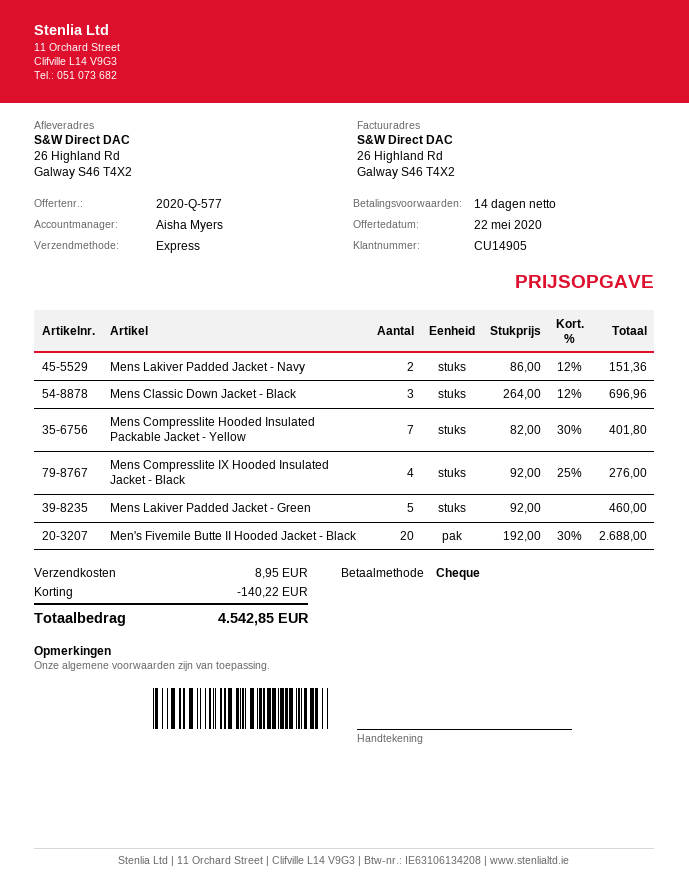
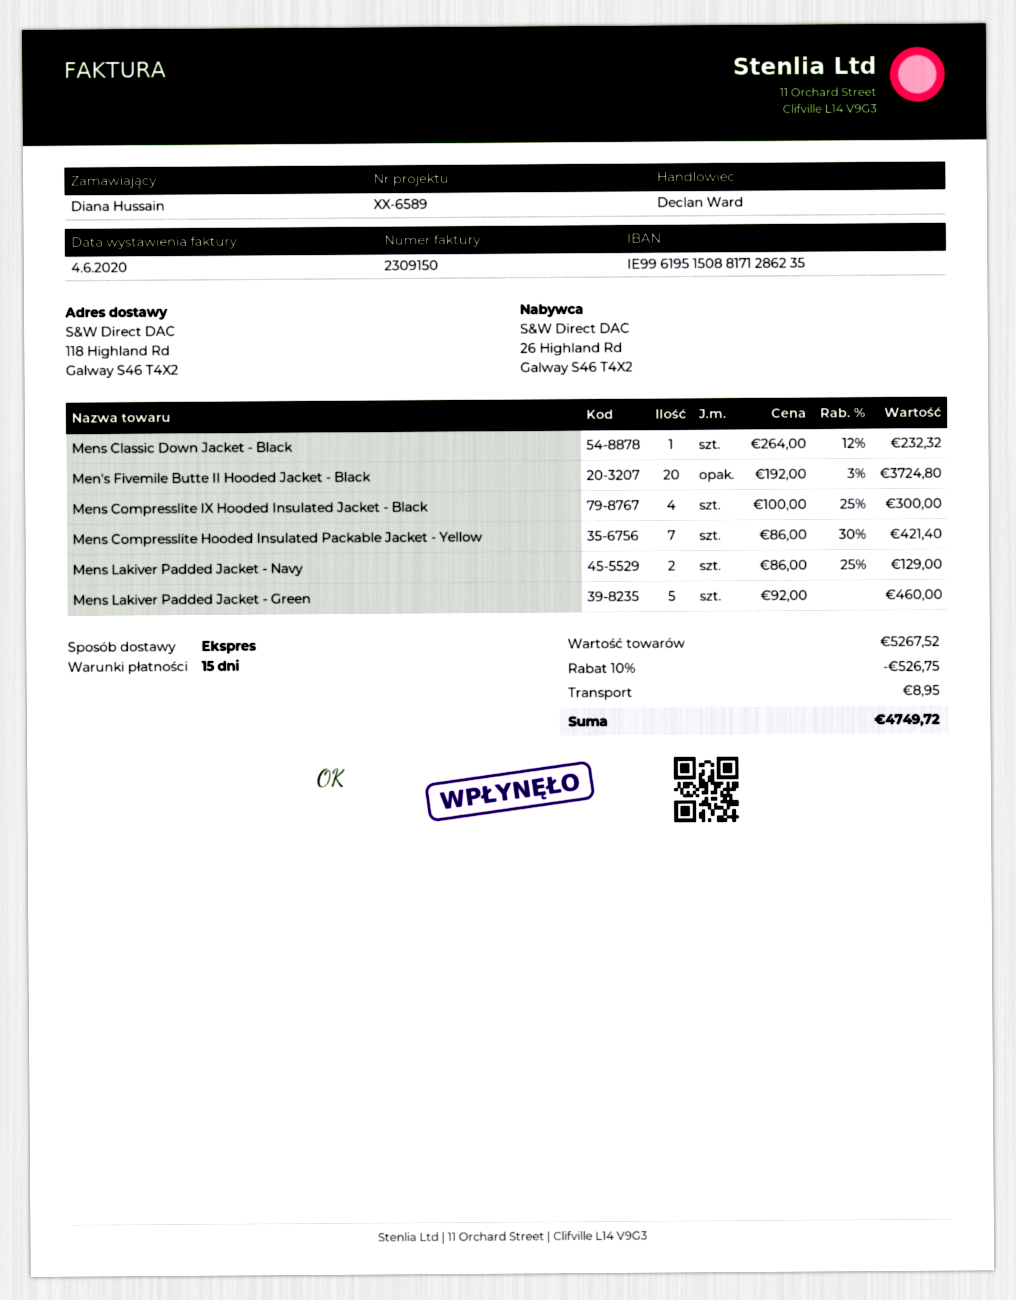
payment terms: 14 days -> 15 days
sales rep: Aisha Myers -> Declan Ward
ship to: 26 Highland Rd, Galway S46 T4X2 -> 118 Highland Rd, Galway S46 T4X2
Mens Lakiver Padded Jacket - Navy: 2 x 86.00 - 12% = 151.36 -> 2 x 86.00 - 25% = 129.00
Mens Classic Down Jacket - Black: 3 x 264.00 - 12% = 696.96 -> 1 x 264.00 - 12% = 232.32
Mens Compresslite Hooded Insulated Packable Jacket - Yellow: 7 x 82.00 - 30% = 401.80 -> 7 x 86.00 - 30% = 421.40
Mens Compresslite IX Hooded Insulated Jacket - Black: 4 x 92.00 - 25% = 276.00 -> 4 x 100.00 - 25% = 300.00
Men's Fivemile Butte II Hooded Jacket - Black: 20 x 192.00 - 30% = 2688.00 -> 20 x 192.00 - 3% = 3724.80
discount: 140.22 -> 526.75
total: 4542.85 -> 4749.72

